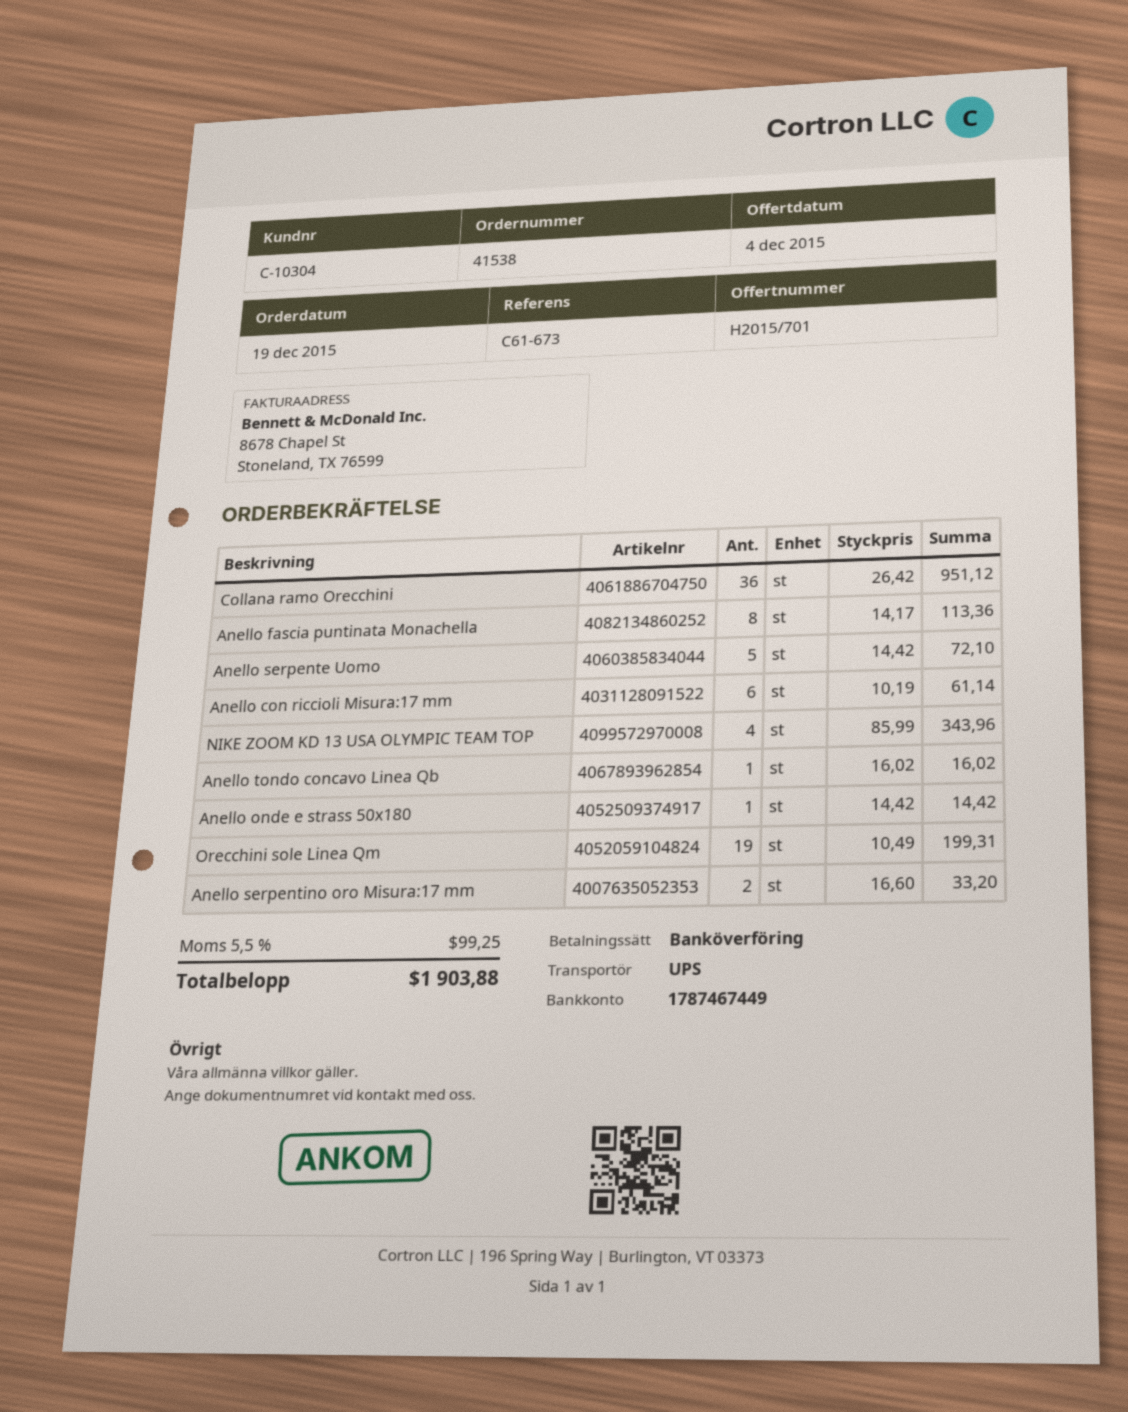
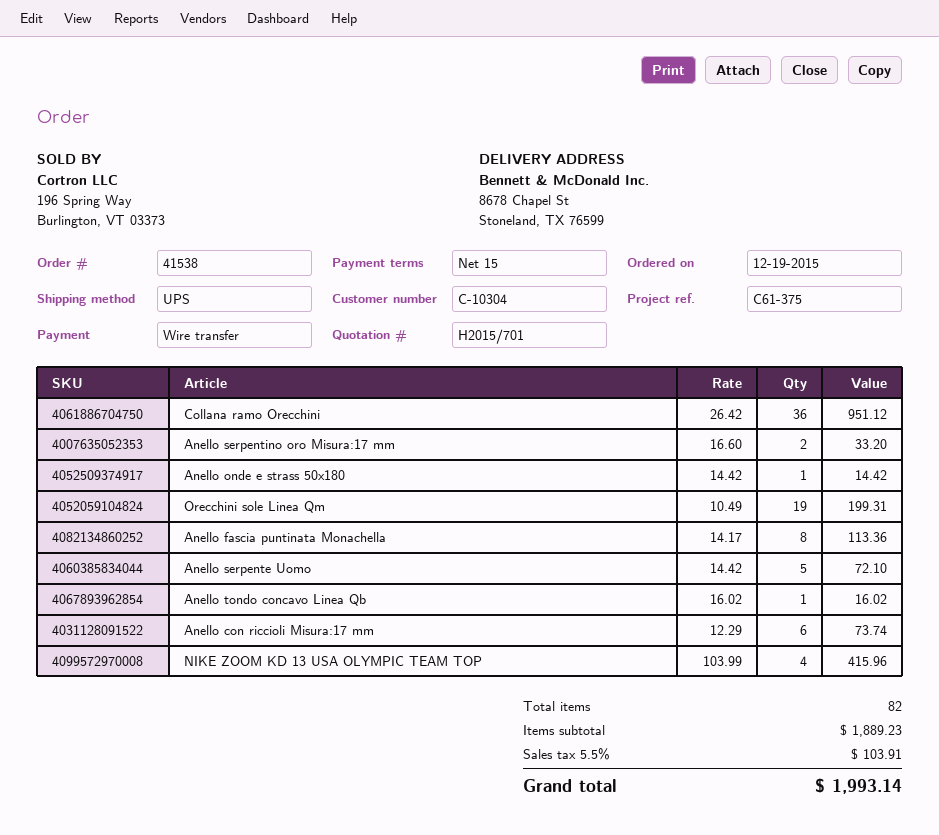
reference: C61-673 -> C61-375
Anello con riccioli Misura:17 mm: 6 x 10.19 = 61.14 -> 6 x 12.29 = 73.74
NIKE ZOOM KD 13 USA OLYMPIC TEAM TOP: 4 x 85.99 = 343.96 -> 4 x 103.99 = 415.96
tax: 5.5% = 99.25 -> 5.5% = 103.91
total: 1903.88 -> 1993.14

